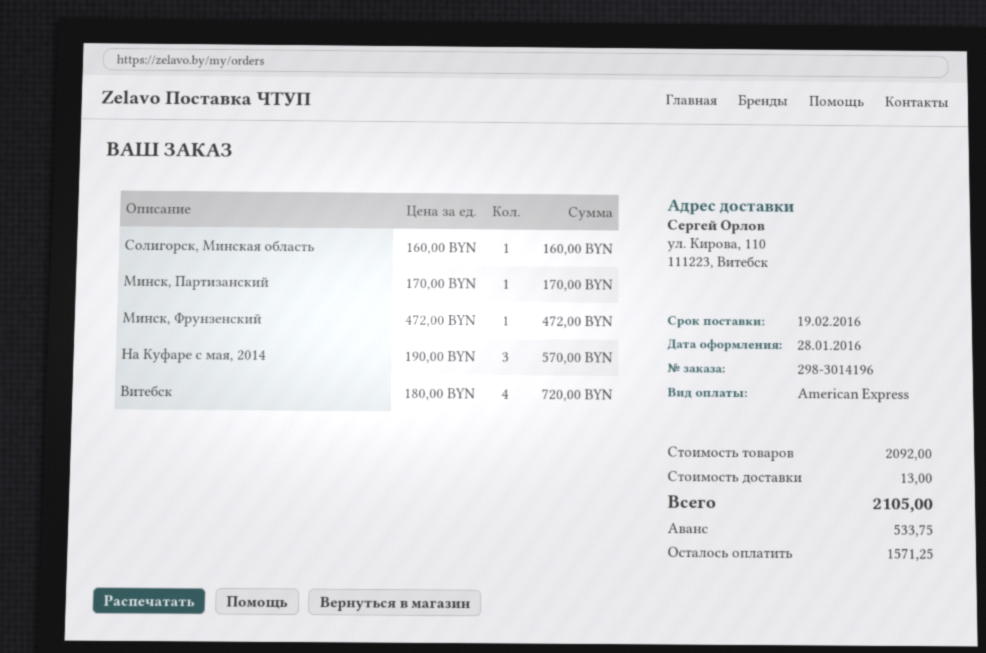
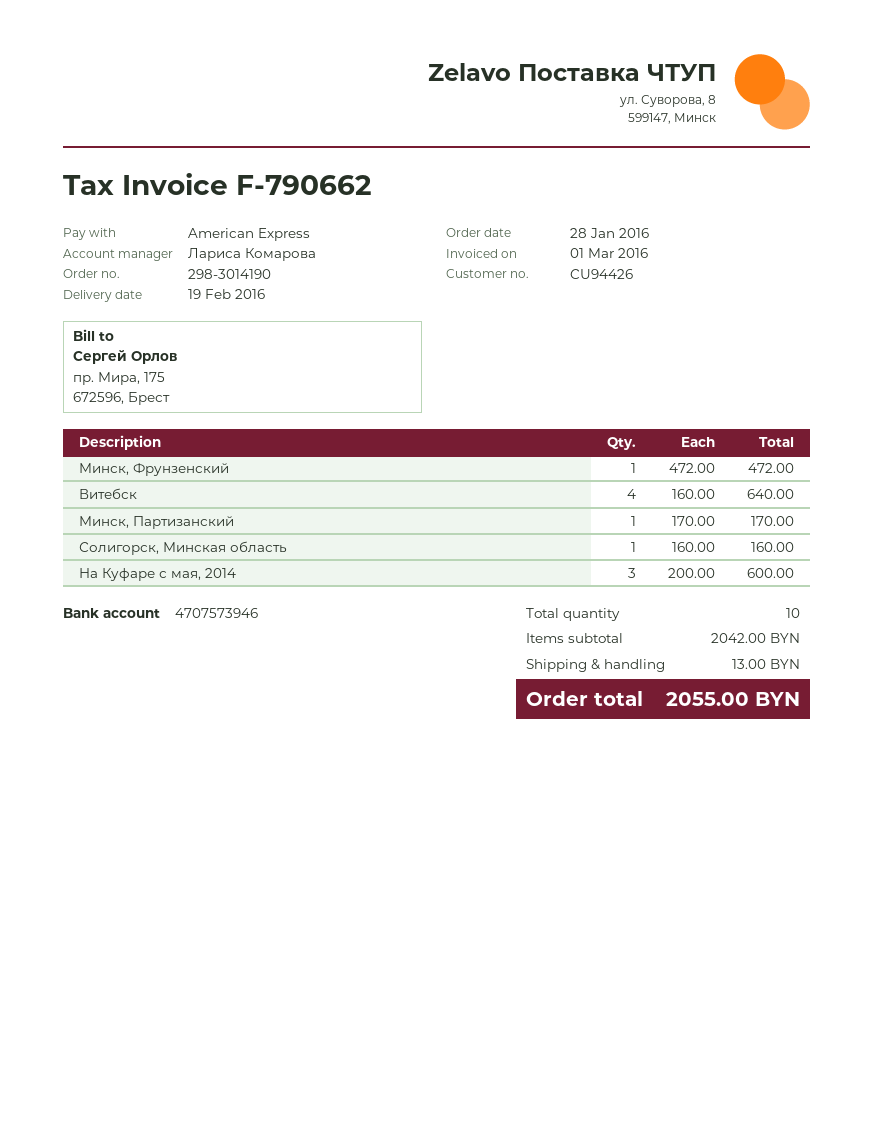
order number: 298-3014196 -> 298-3014190
На Куфаре с мая, 2014: 3 x 190.00 = 570.00 -> 3 x 200.00 = 600.00
Витебск: 4 x 180.00 = 720.00 -> 4 x 160.00 = 640.00
subtotal: 2092.00 -> 2042.00
total: 2105.00 -> 2055.00

